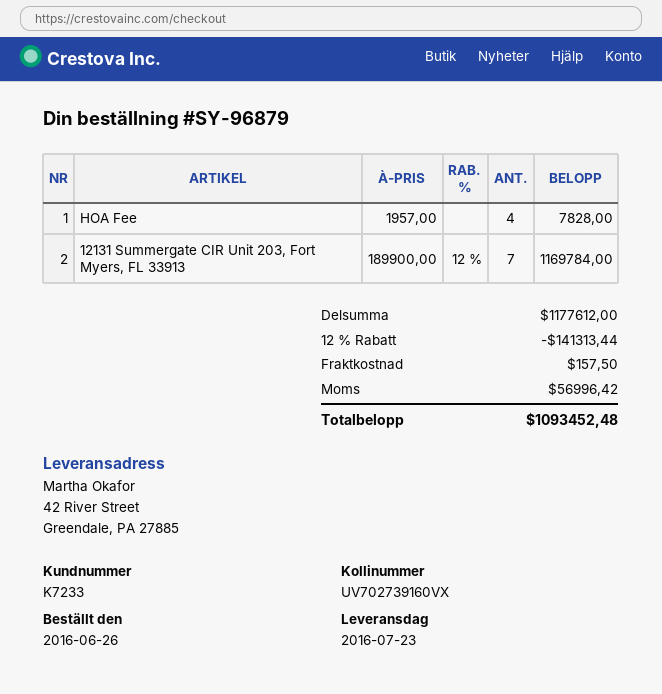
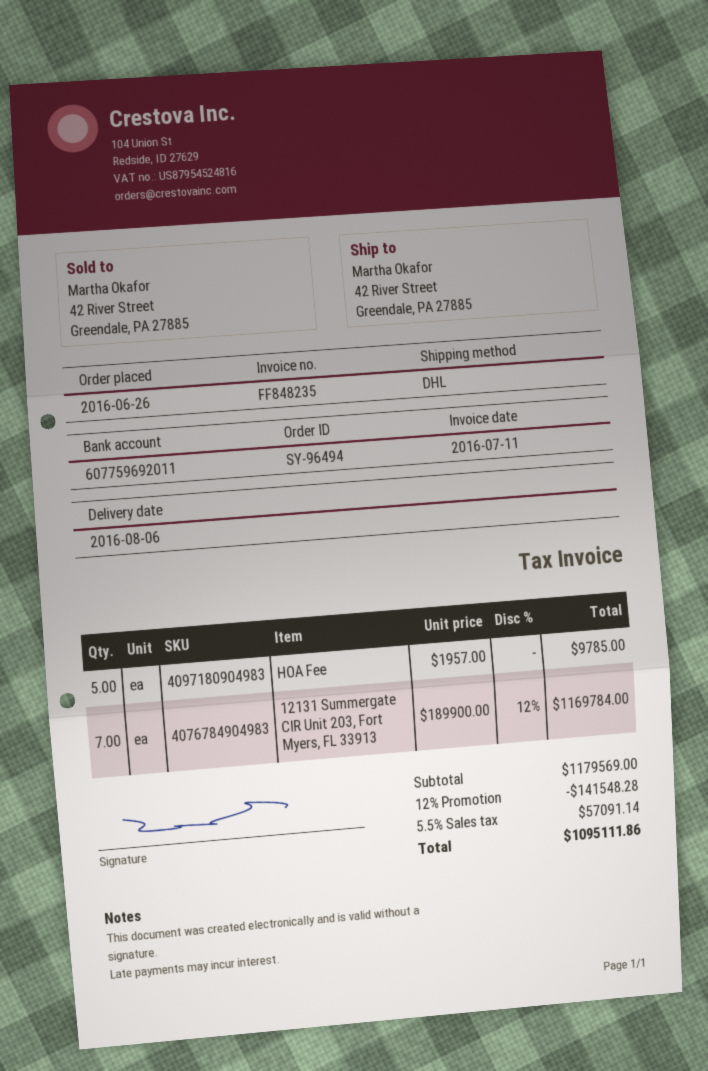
order number: SY-96879 -> SY-96494
delivery date: 2016-07-23 -> 2016-08-06
HOA Fee: 4 x 1957.00 = 7828.00 -> 5 x 1957.00 = 9785.00
subtotal: 1177612.00 -> 1179569.00
discount: 12% = 141313.44 -> 12% = 141548.28
shipping: 157.50 -> none
tax: 56996.42 -> 57091.14
total: 1093452.48 -> 1095111.86

